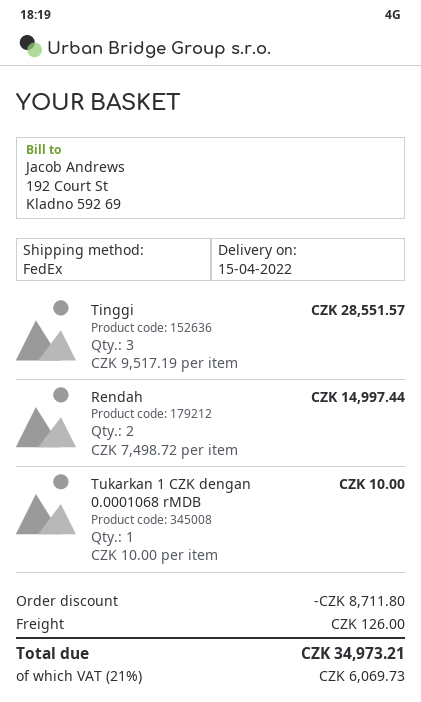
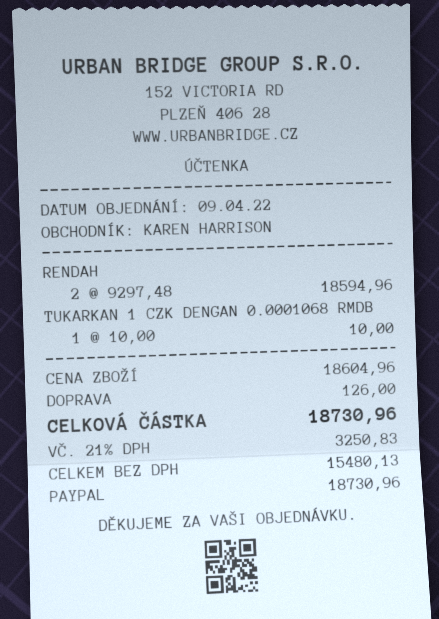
Tinggi: 3 x 9517.19 = 28551.57 -> none
Rendah: 2 x 7498.72 = 14997.44 -> 2 x 9297.48 = 18594.96
discount: 8711.80 -> none
tax: 21% = 6069.73 -> 21% = 3250.83
total: 34973.21 -> 18730.96

